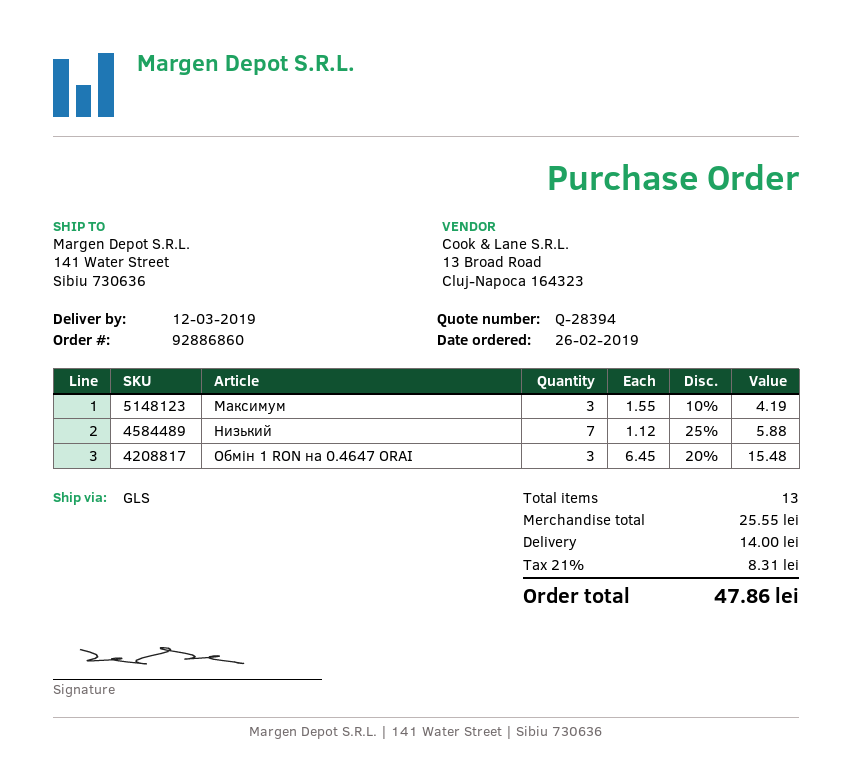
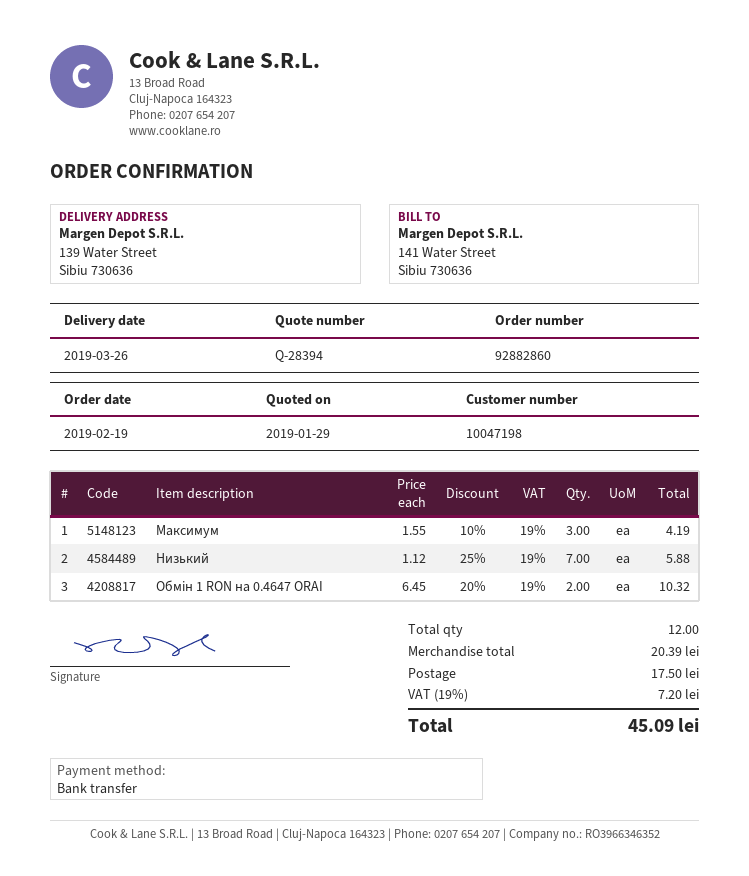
order number: 92886860 -> 92882860
order date: 2019-02-26 -> 2019-02-19
delivery date: 2019-03-12 -> 2019-03-26
ship to: 141 Water Street, Sibiu 730636 -> 139 Water Street, Sibiu 730636
Обмін 1 RON на 0.4647 ORAI: 3 x 6.45 - 20% = 15.48 -> 2 x 6.45 - 20% = 10.32
total quantity: 13 -> 12
subtotal: 25.55 -> 20.39
shipping: 14.00 -> 17.50
tax: 21% = 8.31 -> 19% = 7.20
total: 47.86 -> 45.09

